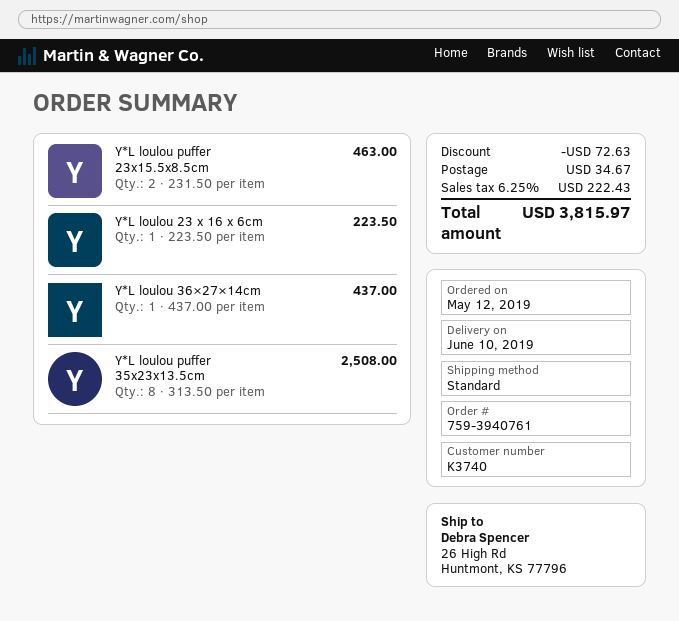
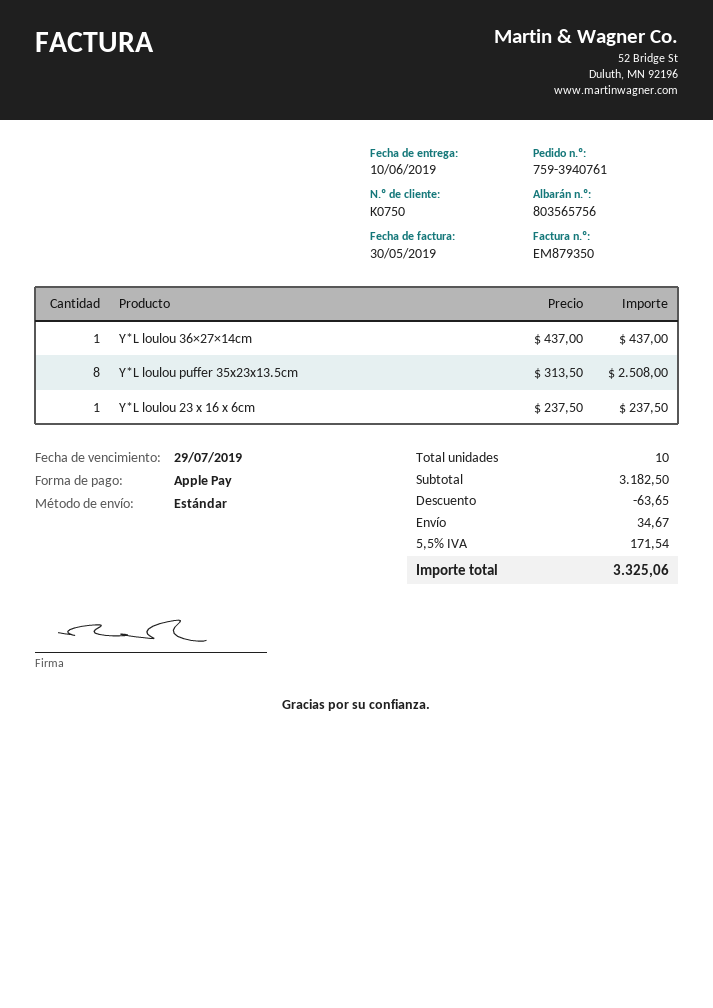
customer number: K3740 -> K0750
Y*L loulou puffer 23x15.5x8.5cm: 2 x 231.50 = 463.00 -> none
Y*L loulou 23 x 16 x 6cm: 1 x 223.50 = 223.50 -> 1 x 237.50 = 237.50
discount: 72.63 -> 63.65
tax: 6.25% = 222.43 -> 5.5% = 171.54
total: 3815.97 -> 3325.06

